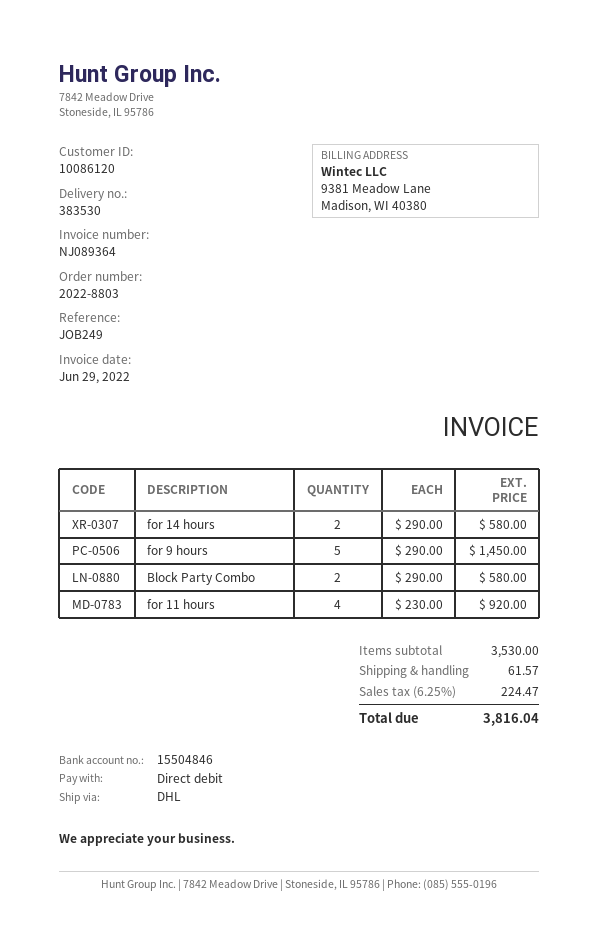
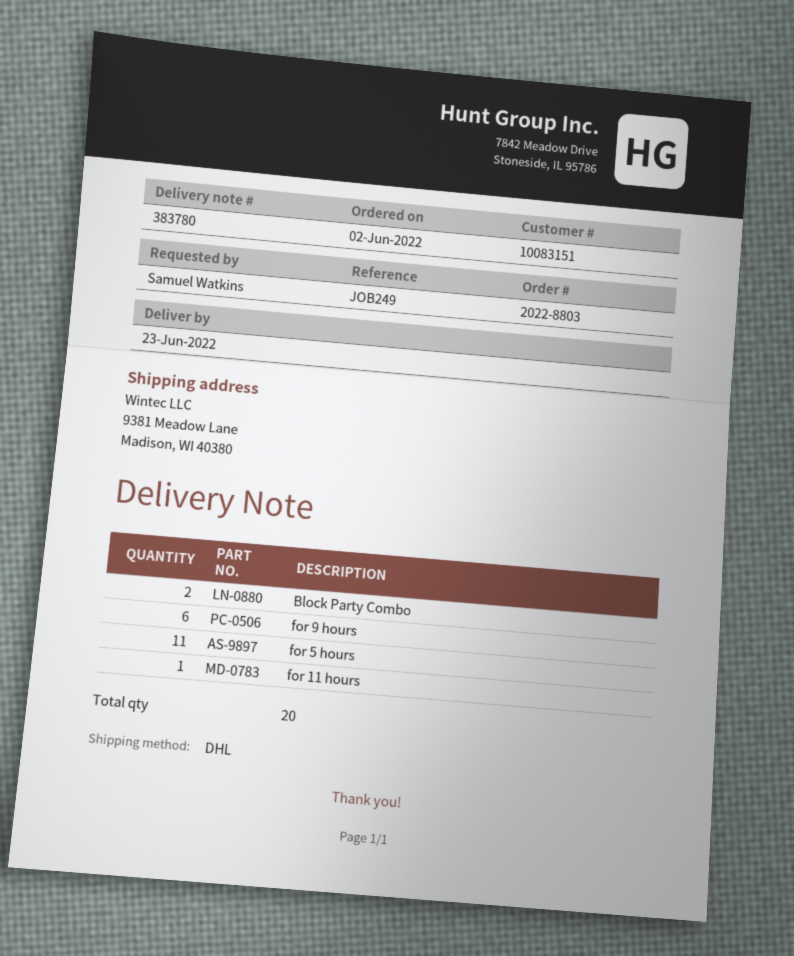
delivery note number: 383530 -> 383780
customer number: 10086120 -> 10083151
for 14 hours: 2 -> none
for 9 hours: 5 -> 6
for 11 hours: 4 -> 1
for 5 hours: none -> 11

